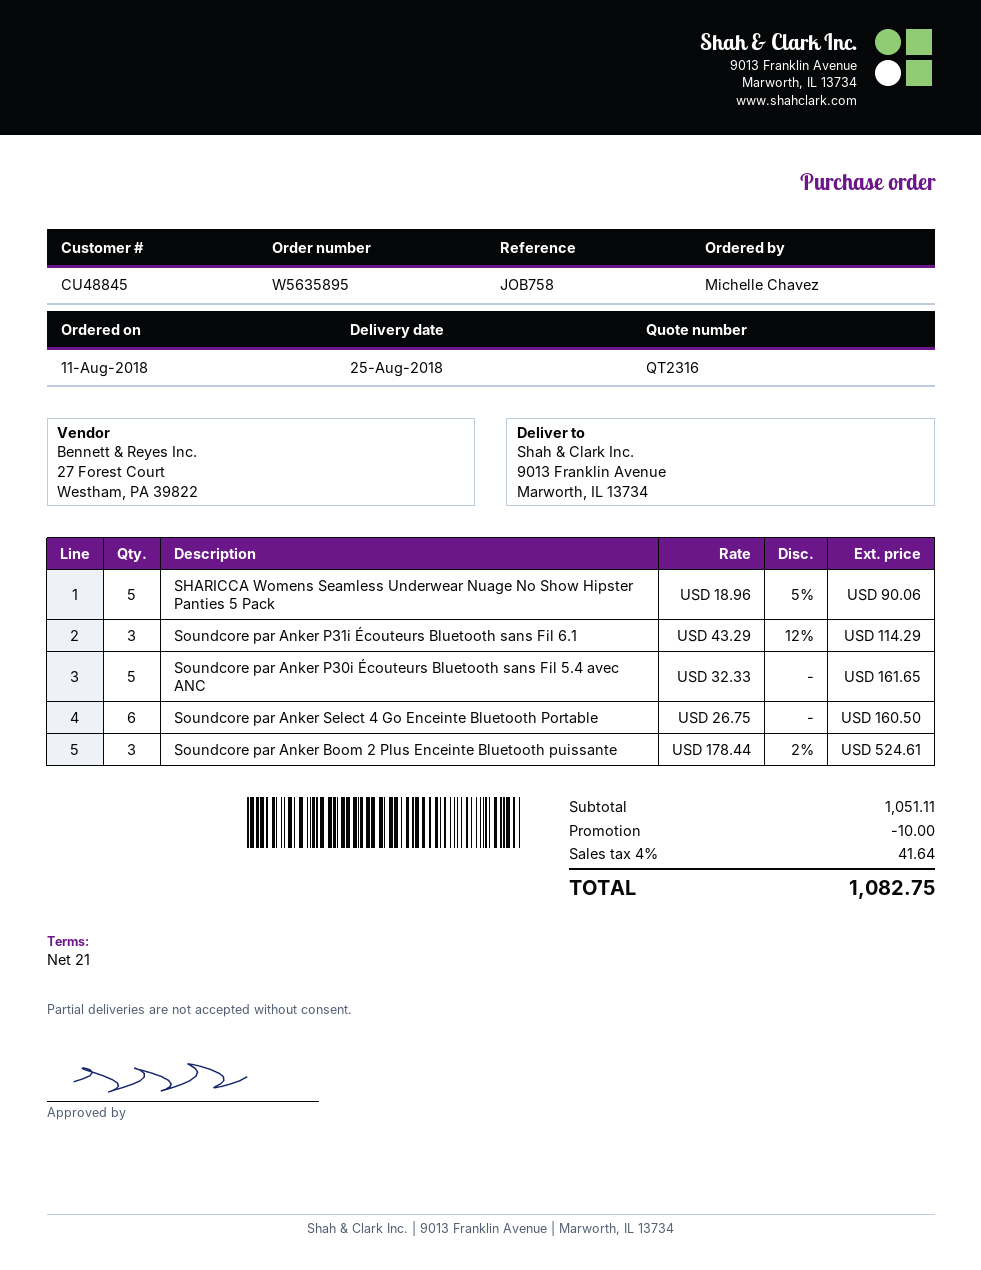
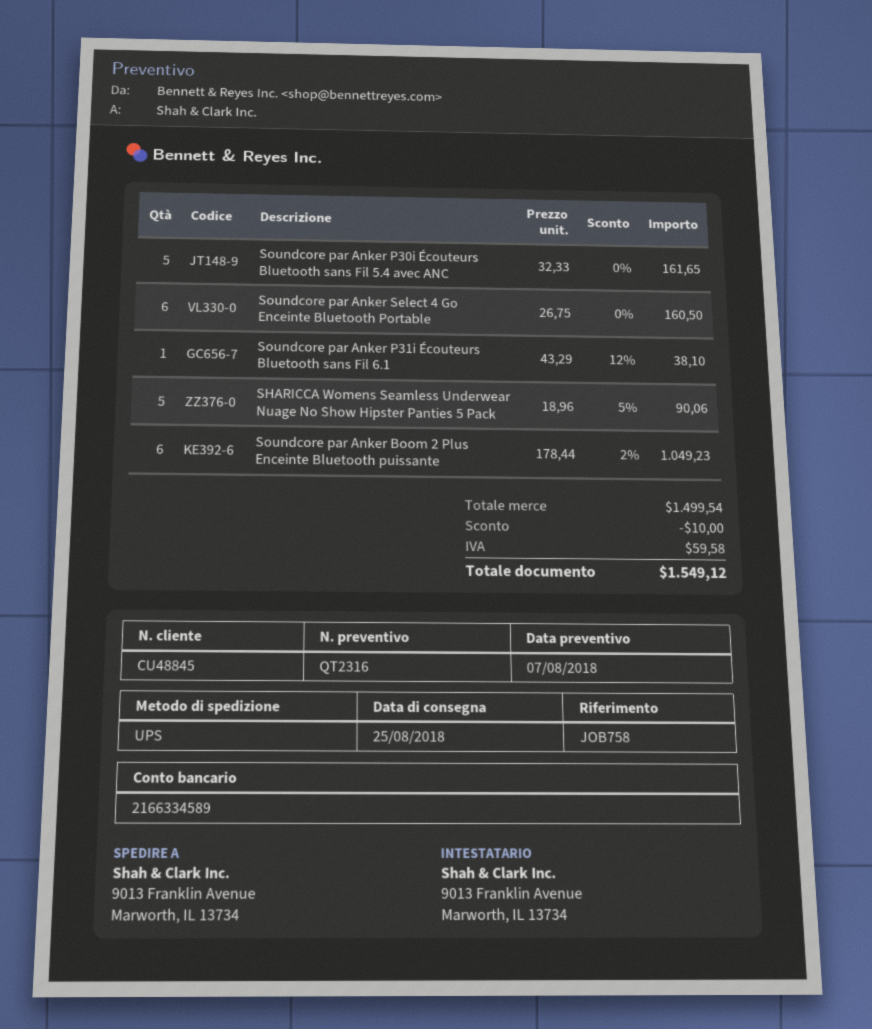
Soundcore par Anker P31i Écouteurs Bluetooth sans Fil 6.1: 3 x 43.29 - 12% = 114.29 -> 1 x 43.29 - 12% = 38.10
Soundcore par Anker Boom 2 Plus Enceinte Bluetooth puissante: 3 x 178.44 - 2% = 524.61 -> 6 x 178.44 - 2% = 1049.23
subtotal: 1051.11 -> 1499.54
tax: 41.64 -> 59.58
total: 1082.75 -> 1549.12

